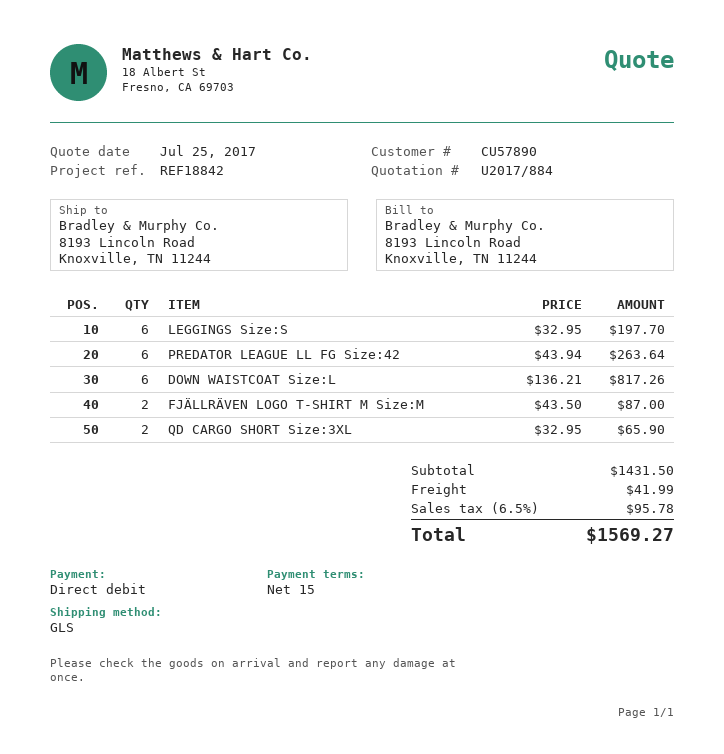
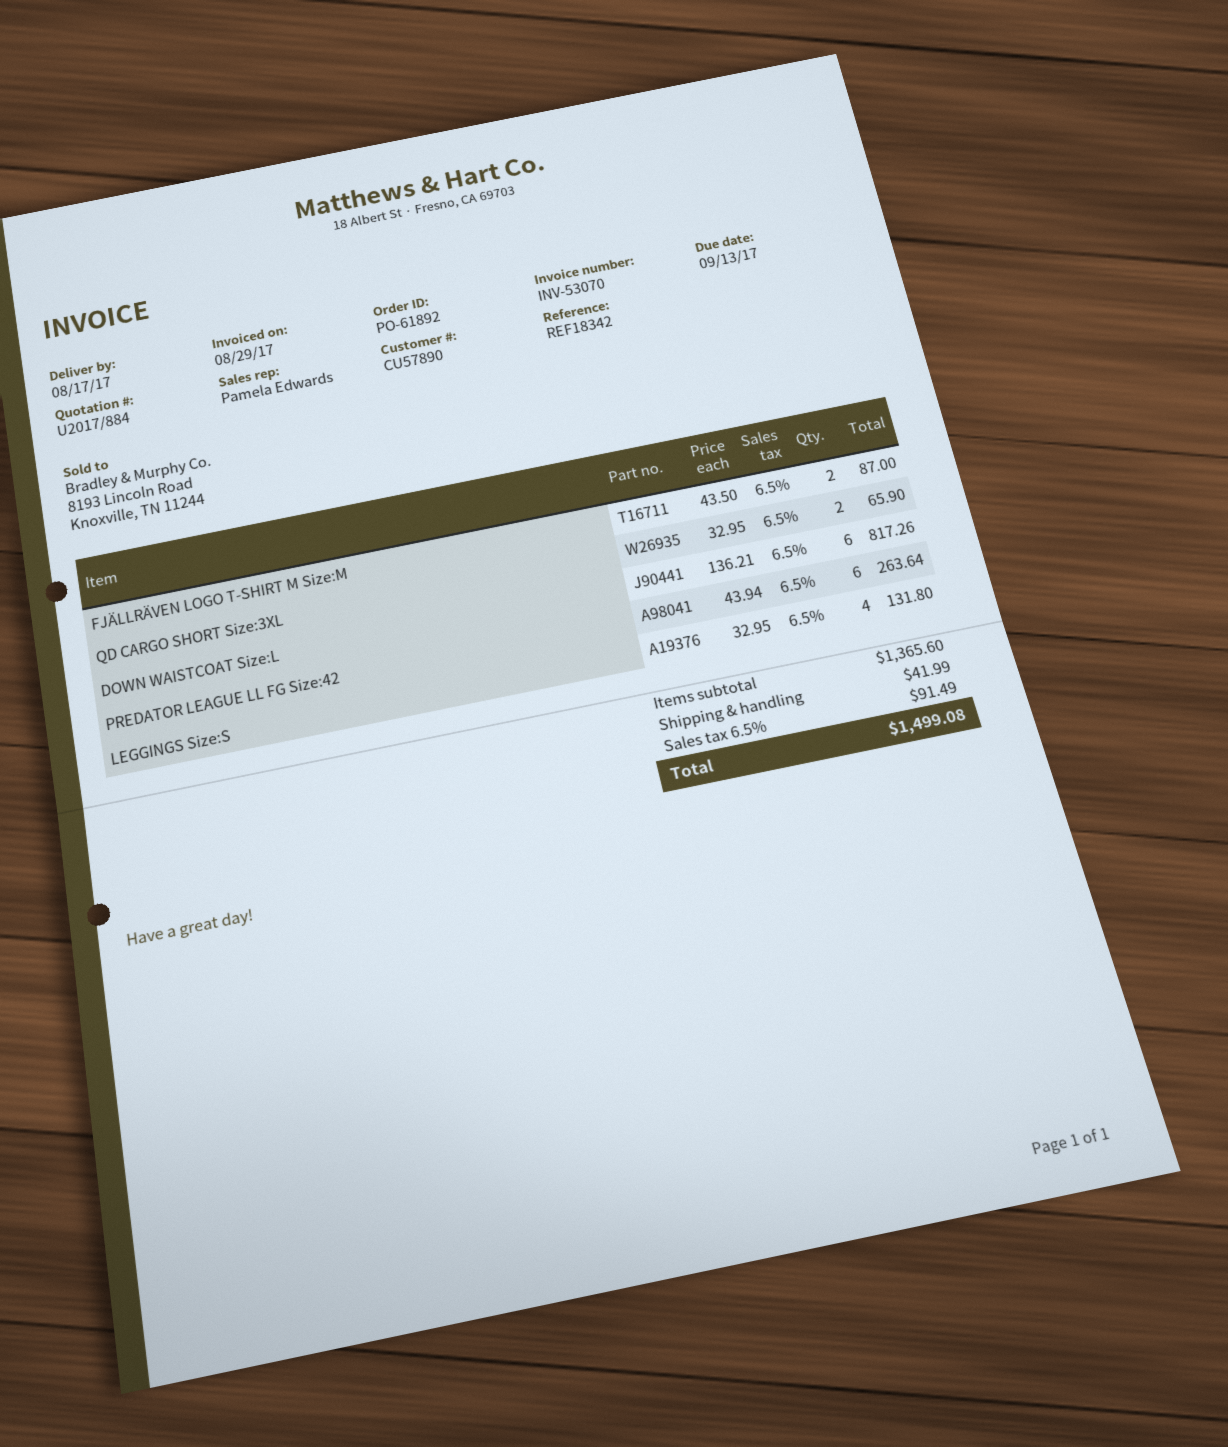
reference: REF18842 -> REF18342
LEGGINGS Size:S: 6 x 32.95 = 197.70 -> 4 x 32.95 = 131.80
subtotal: 1431.50 -> 1365.60
tax: 6.5% = 95.78 -> 6.5% = 91.49
total: 1569.27 -> 1499.08

